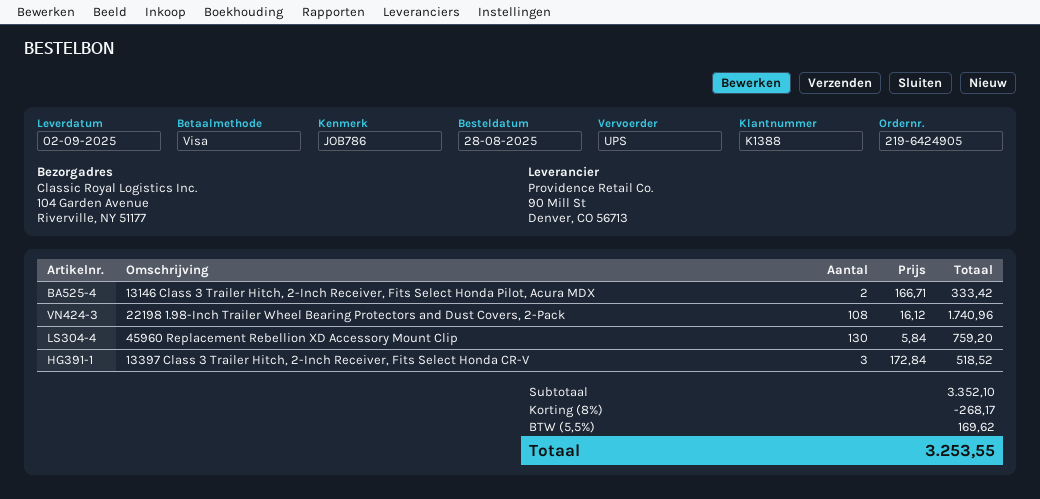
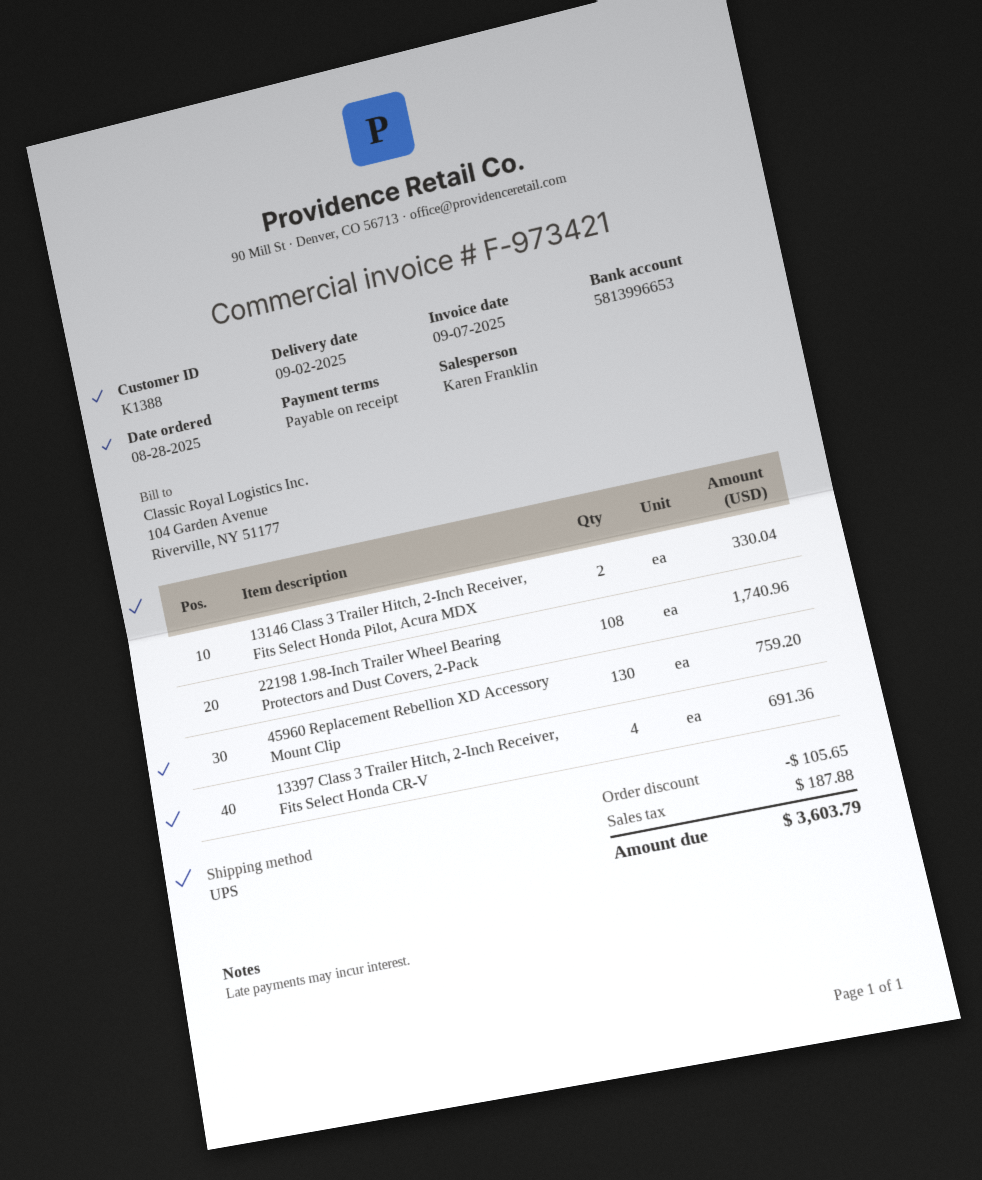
13146 Class 3 Trailer Hitch, 2-Inch Receiver, Fits Select Honda Pilot, Acura MDX: 2 for 333.42 -> 2 for 330.04
13397 Class 3 Trailer Hitch, 2-Inch Receiver, Fits Select Honda CR-V: 3 for 518.52 -> 4 for 691.36
discount: 268.17 -> 105.65
tax: 169.62 -> 187.88
total: 3253.55 -> 3603.79

